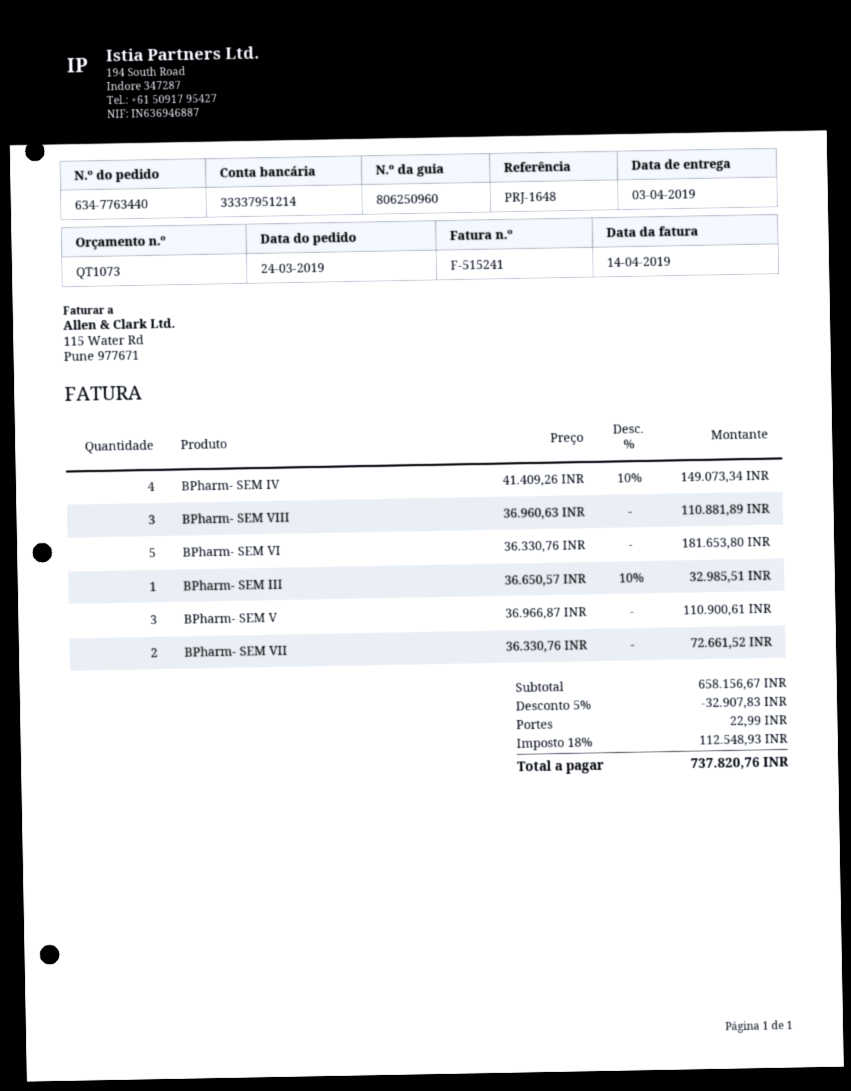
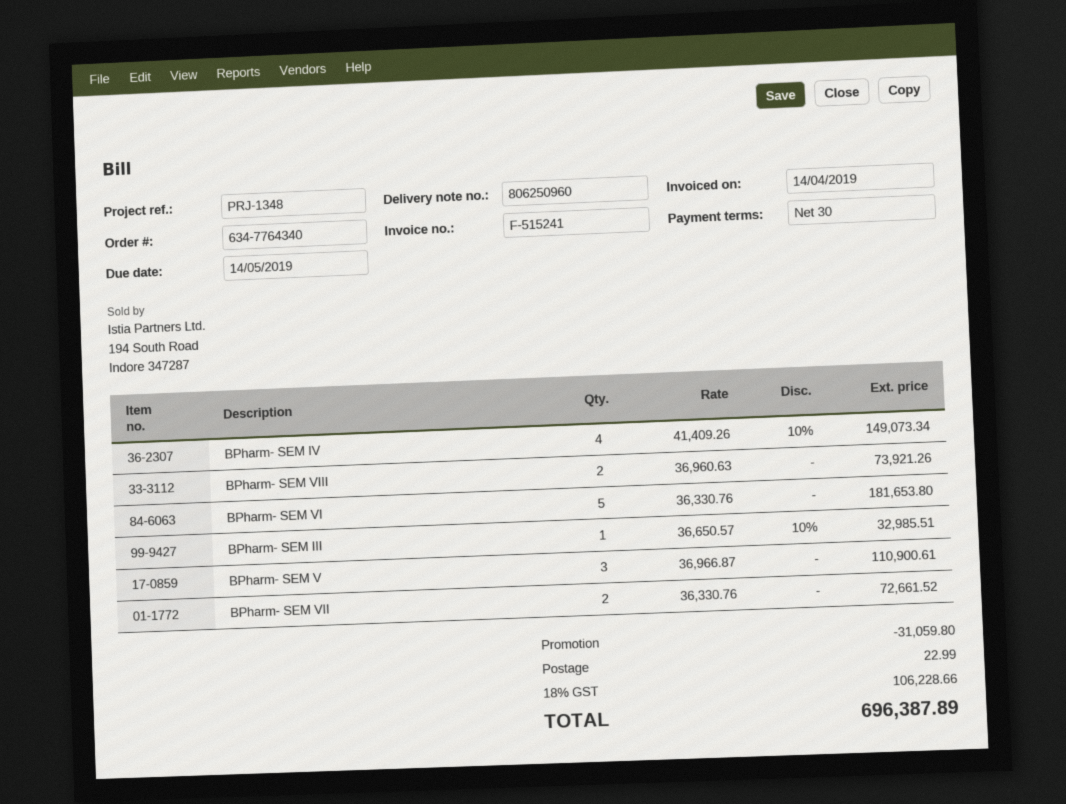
order number: 634-7763440 -> 634-7764340
reference: PRJ-1648 -> PRJ-1348
BPharm- SEM VIII: 3 x 36960.63 = 110881.89 -> 2 x 36960.63 = 73921.26
discount: 32907.83 -> 31059.80
tax: 18% = 112548.93 -> 18% = 106228.66
total: 737820.76 -> 696387.89

